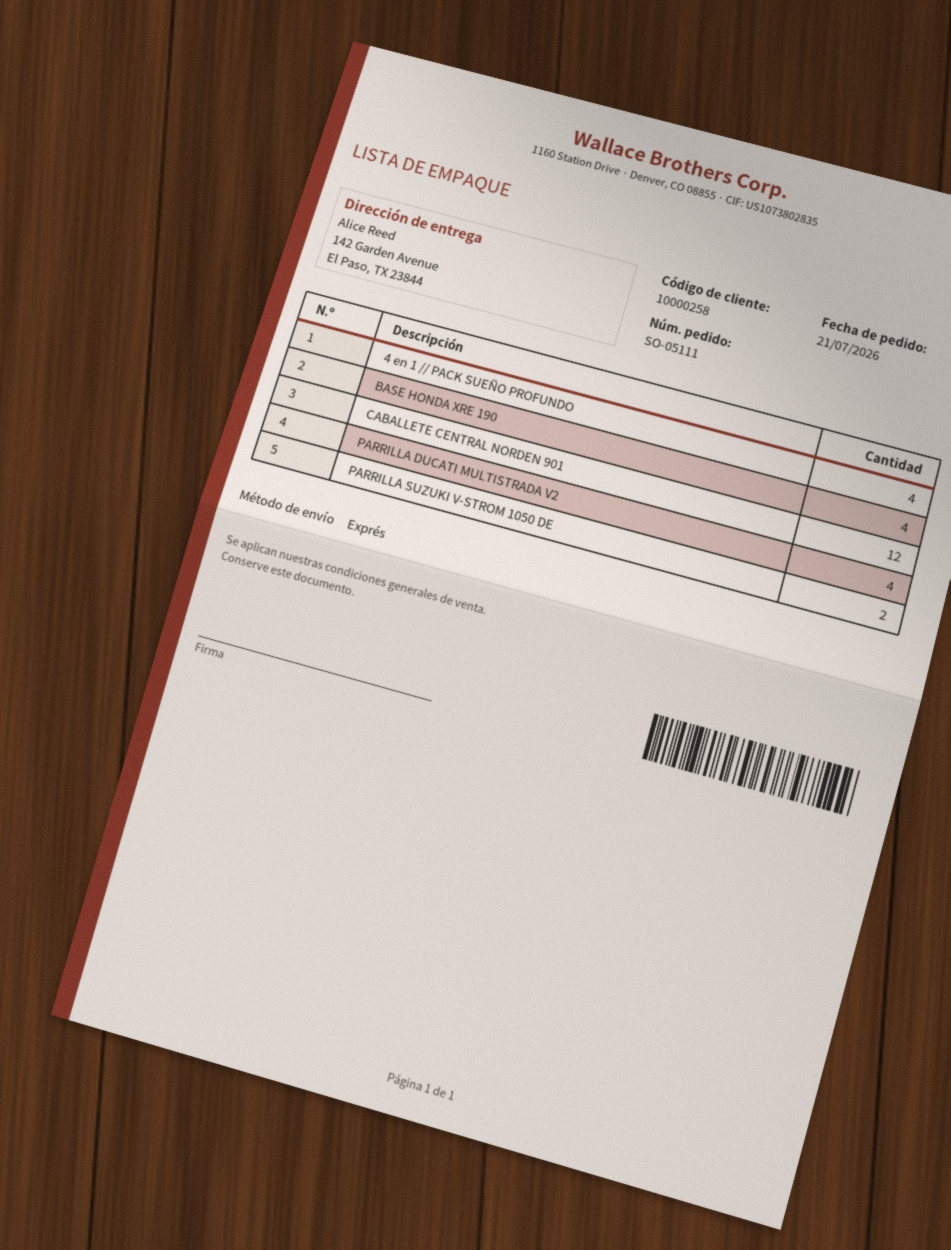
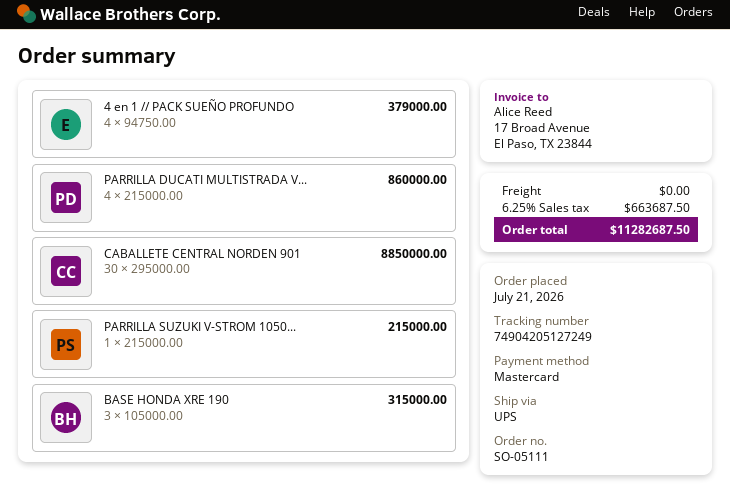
shipping method: express -> UPS
BASE HONDA XRE 190: 4 -> 3
CABALLETE CENTRAL NORDEN 901: 12 -> 30
PARRILLA SUZUKI V-STROM 1050 DE: 2 -> 1

